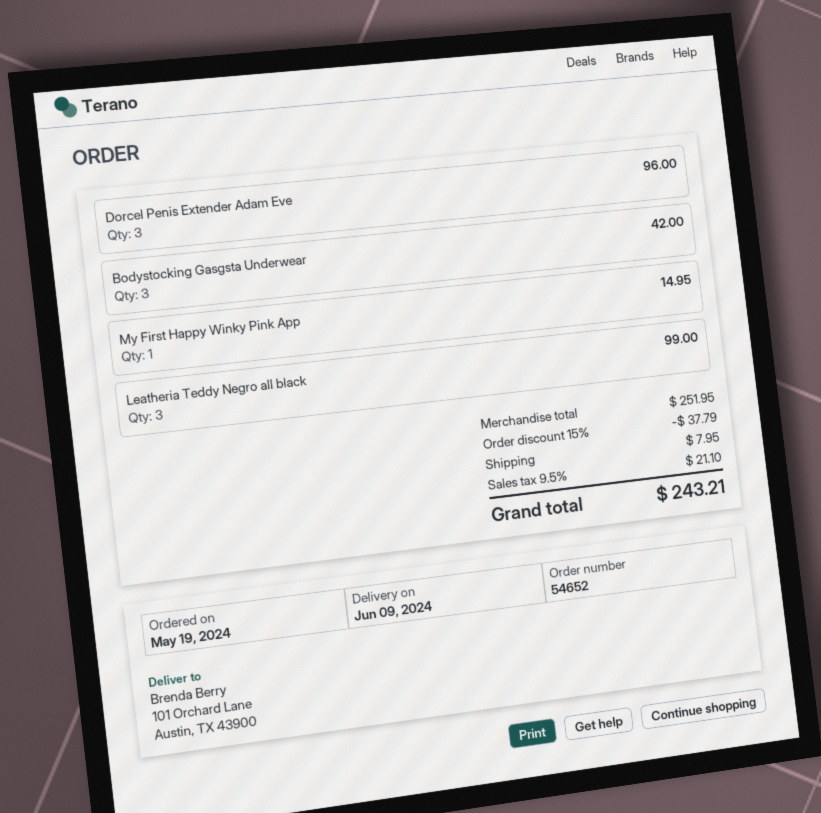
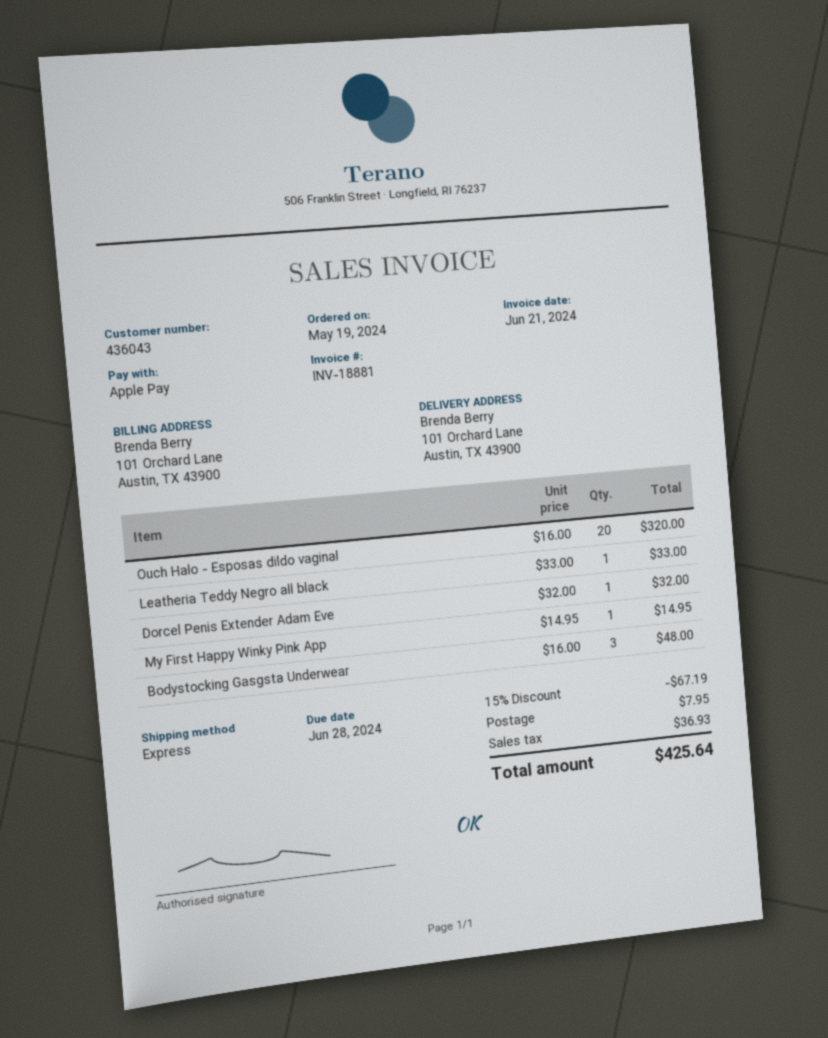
Dorcel Penis Extender Adam Eve: 3 for 96.00 -> 1 for 32.00
Bodystocking Gasgsta Underwear: 3 for 42.00 -> 3 for 48.00
Leatheria Teddy Negro all black: 3 for 99.00 -> 1 for 33.00
Ouch Halo - Esposas dildo vaginal: none -> 20 for 320.00
discount: 15% = 37.79 -> 15% = 67.19
tax: 21.10 -> 36.93
total: 243.21 -> 425.64

